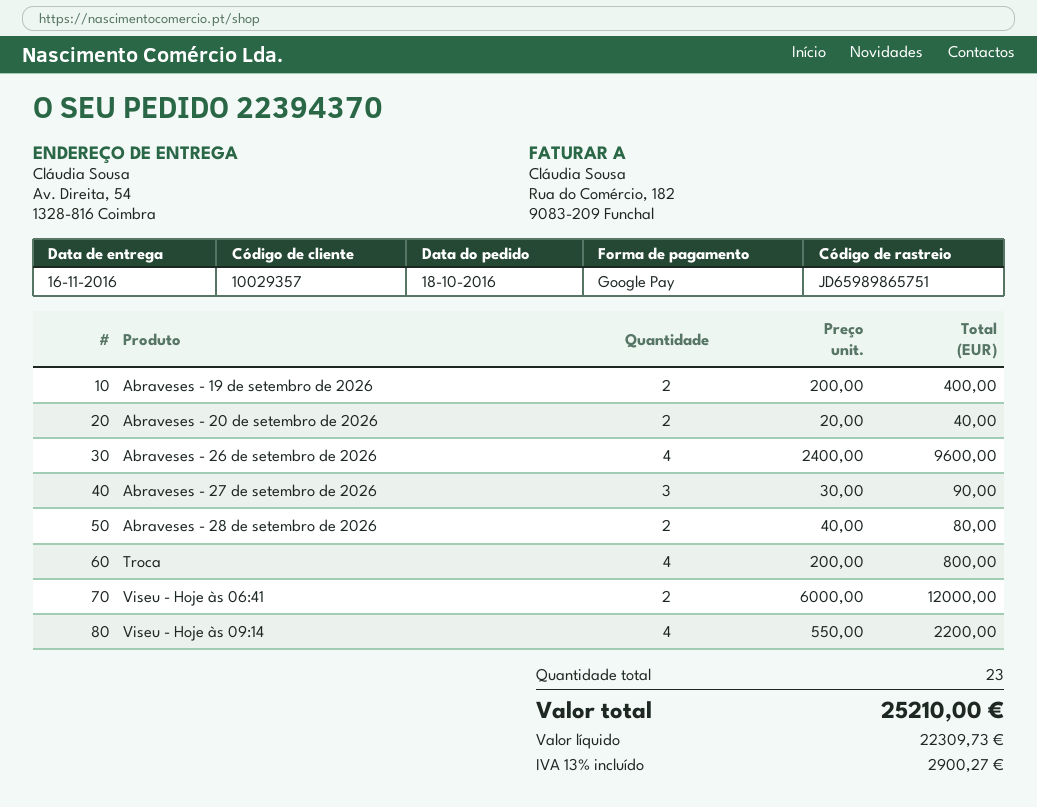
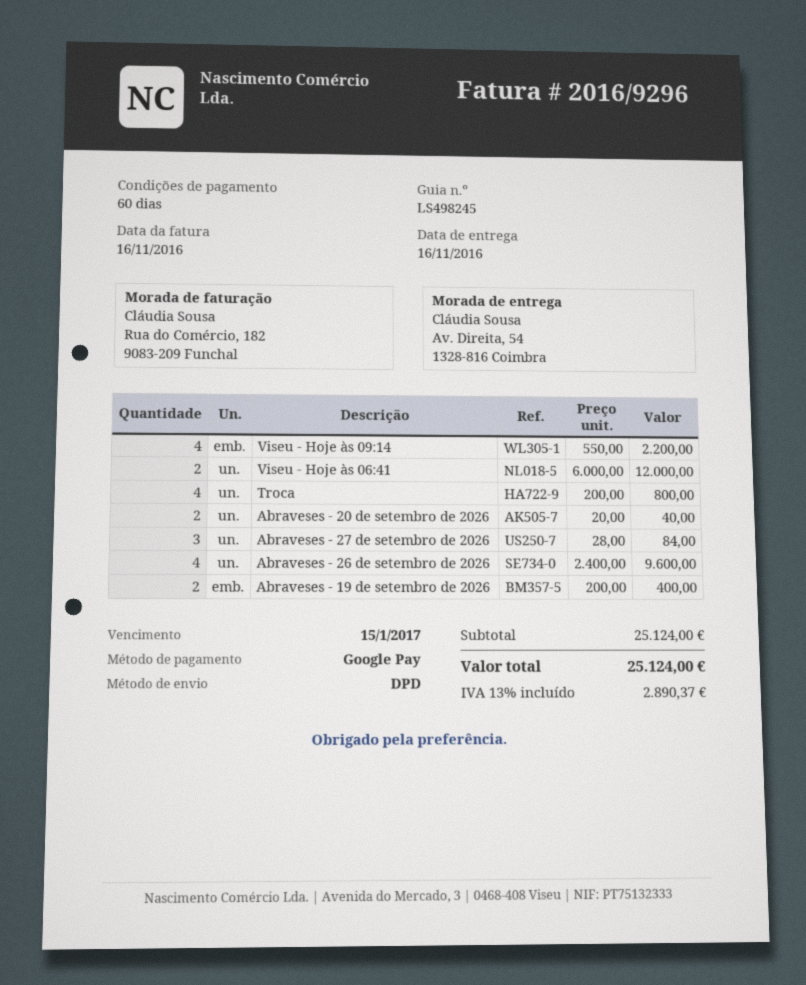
Abraveses - 27 de setembro de 2026: 3 x 30.00 = 90.00 -> 3 x 28.00 = 84.00
Abraveses - 28 de setembro de 2026: 2 x 40.00 = 80.00 -> none
tax: 13% = 2900.27 -> 13% = 2890.37
total: 25210.00 -> 25124.00

